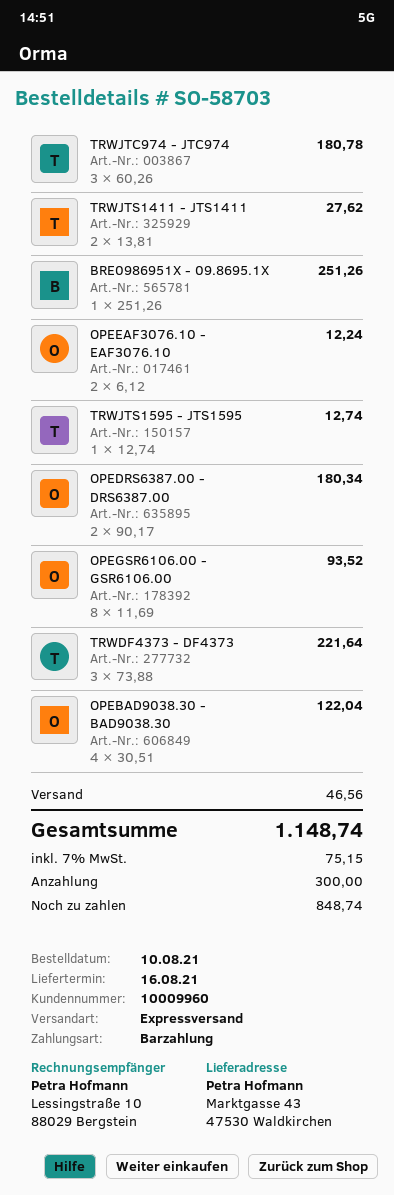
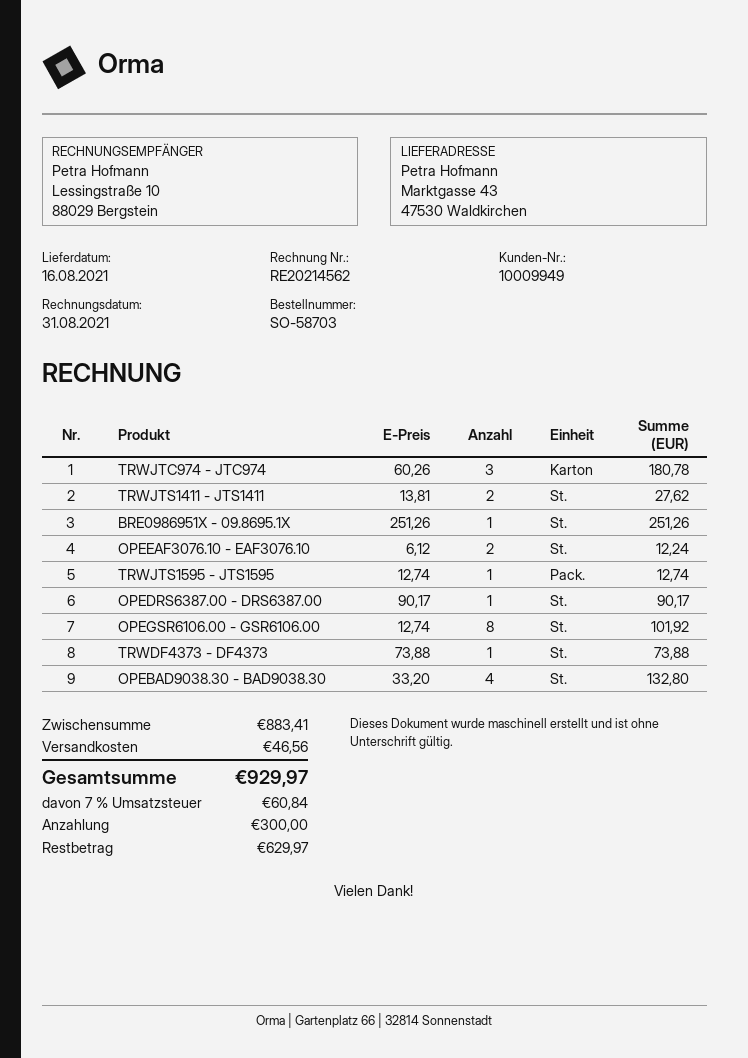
customer number: 10009960 -> 10009949
OPEDRS6387.00 - DRS6387.00: 2 x 90.17 = 180.34 -> 1 x 90.17 = 90.17
OPEGSR6106.00 - GSR6106.00: 8 x 11.69 = 93.52 -> 8 x 12.74 = 101.92
TRWDF4373 - DF4373: 3 x 73.88 = 221.64 -> 1 x 73.88 = 73.88
OPEBAD9038.30 - BAD9038.30: 4 x 30.51 = 122.04 -> 4 x 33.20 = 132.80
tax: 7% = 75.15 -> 7% = 60.84
total: 1148.74 -> 929.97
balance: 848.74 -> 629.97

